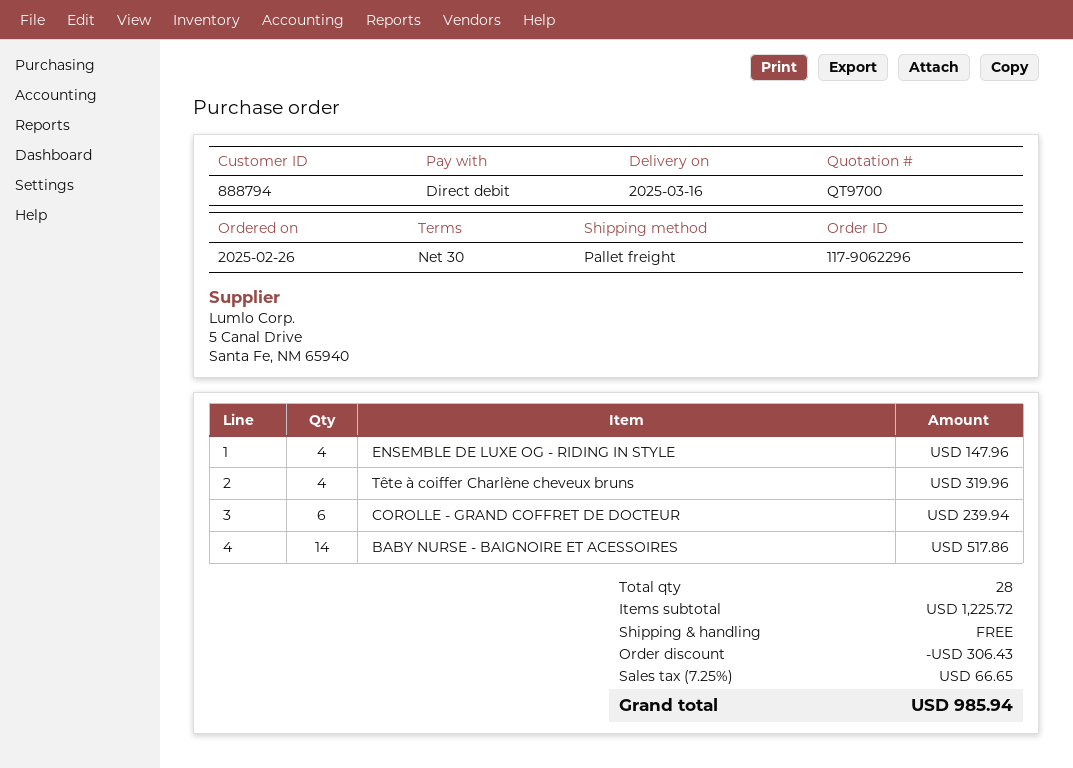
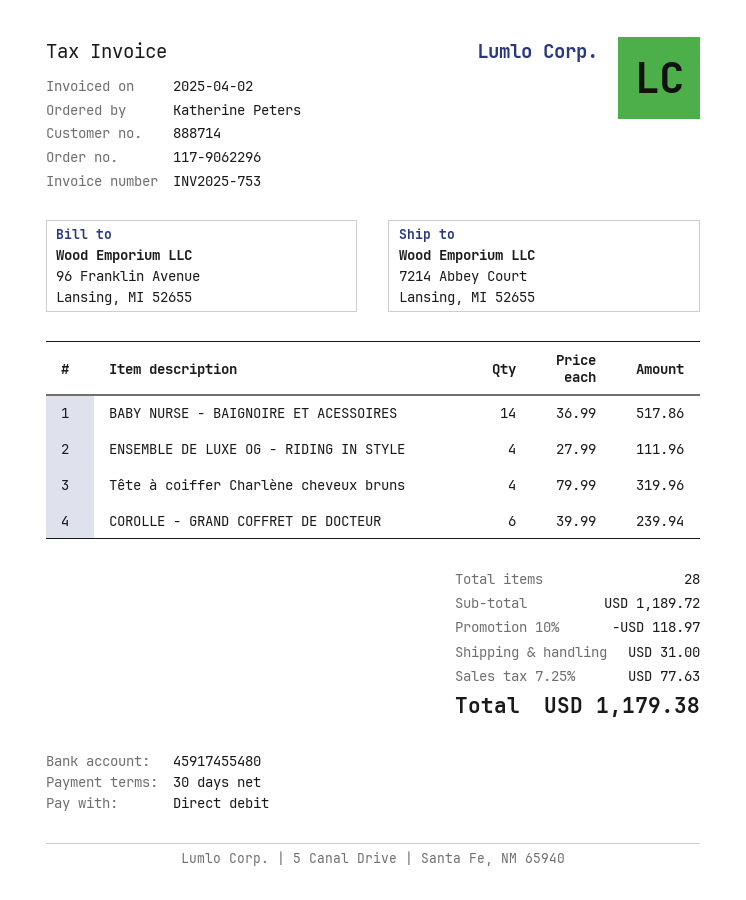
customer number: 888794 -> 888714
ENSEMBLE DE LUXE OG - RIDING IN STYLE: 4 for 147.96 -> 4 for 111.96
subtotal: 1225.72 -> 1189.72
discount: 306.43 -> 118.97
shipping: 0.00 -> 31.00
tax: 7.25% = 66.65 -> 7.25% = 77.63
total: 985.94 -> 1179.38

